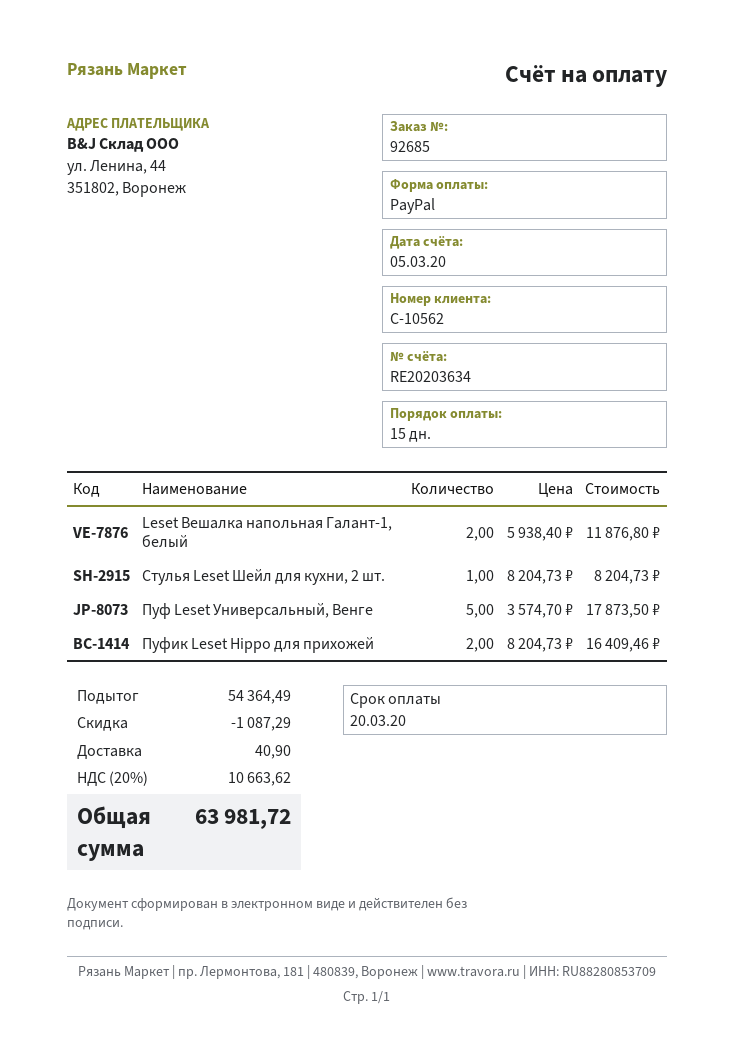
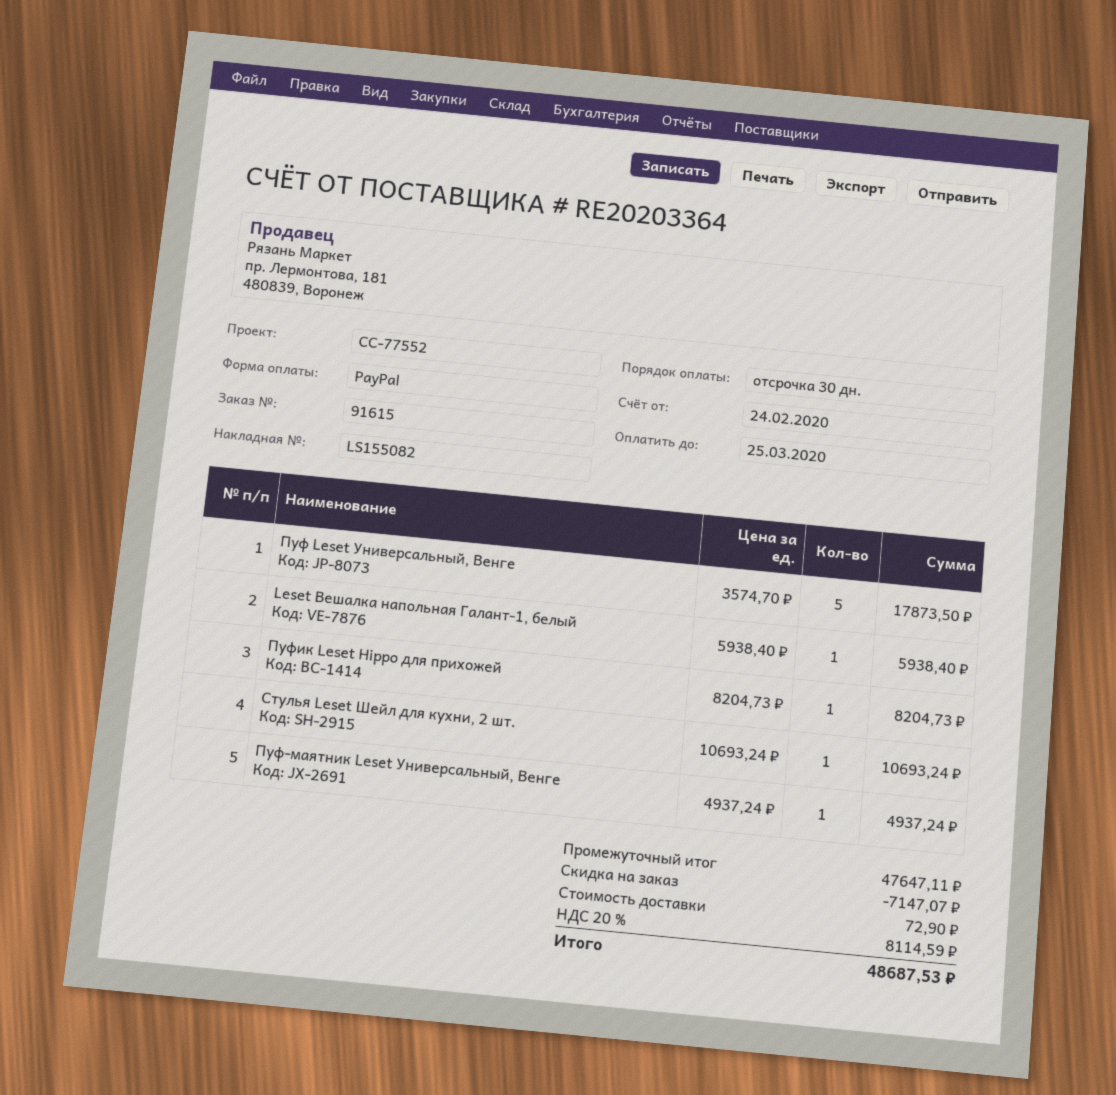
order number: 92685 -> 91615
invoice number: RE20203634 -> RE20203364
invoice date: 2020-03-05 -> 2020-02-24
payment terms: 15 days -> 30 days
due date: 2020-03-20 -> 2020-03-25
Leset Вешалка напольная Галант-1, белый: 2 x 5938.40 = 11876.80 -> 1 x 5938.40 = 5938.40
Стулья Leset Шейл для кухни, 2 шт.: 1 x 8204.73 = 8204.73 -> 1 x 10693.24 = 10693.24
Пуфик Leset Hippo для прихожей: 2 x 8204.73 = 16409.46 -> 1 x 8204.73 = 8204.73
Пуф-маятник Leset Универсальный, Венге: none -> 1 x 4937.24 = 4937.24
subtotal: 54364.49 -> 47647.11
discount: 1087.29 -> 7147.07
shipping: 40.90 -> 72.90
tax: 20% = 10663.62 -> 20% = 8114.59
total: 63981.72 -> 48687.53

